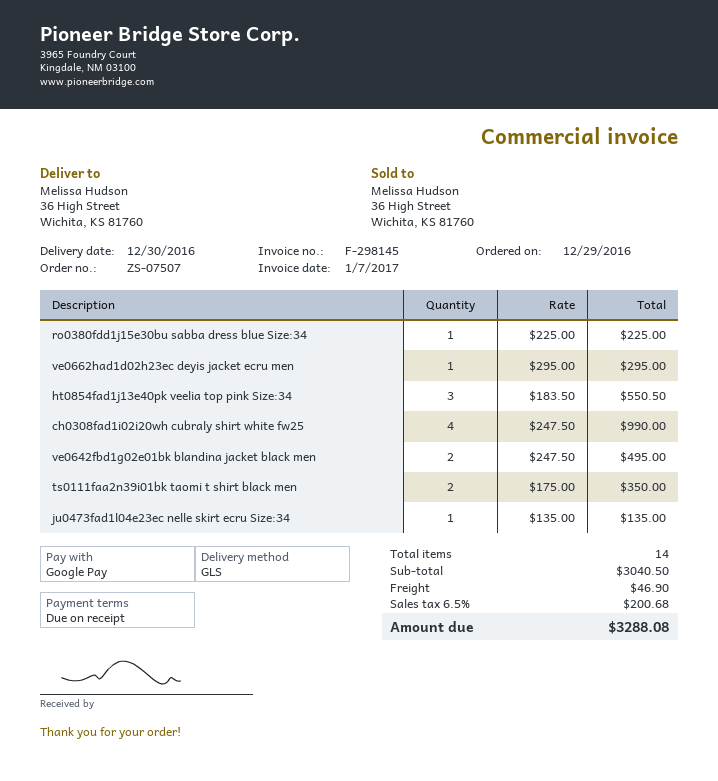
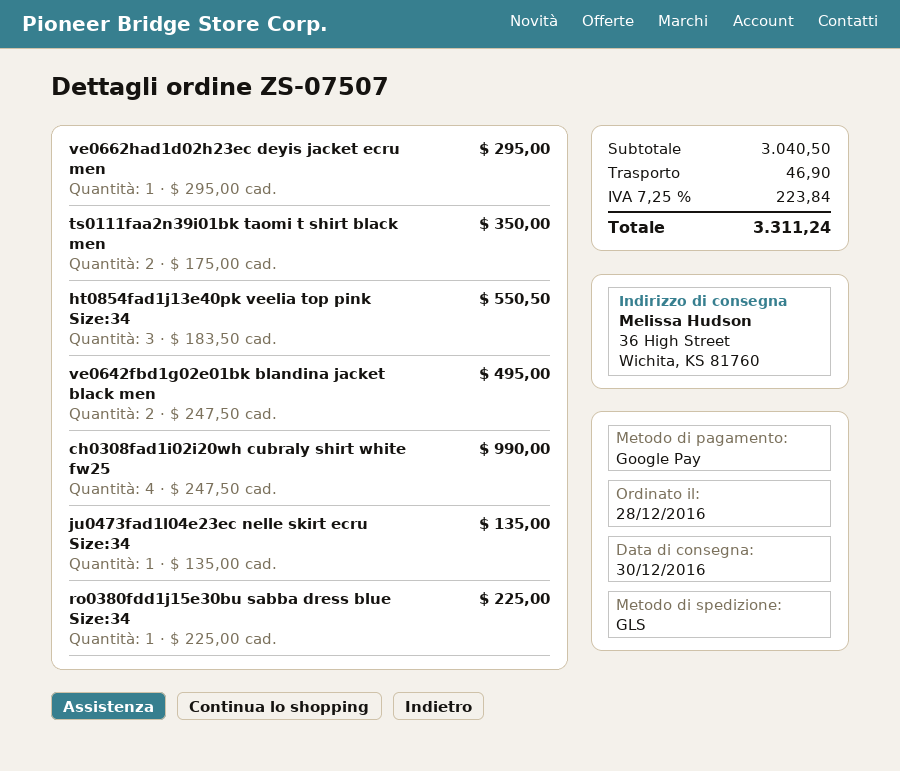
order date: 2016-12-29 -> 2016-12-28
tax: 6.5% = 200.68 -> 7.25% = 223.84
total: 3288.08 -> 3311.24

